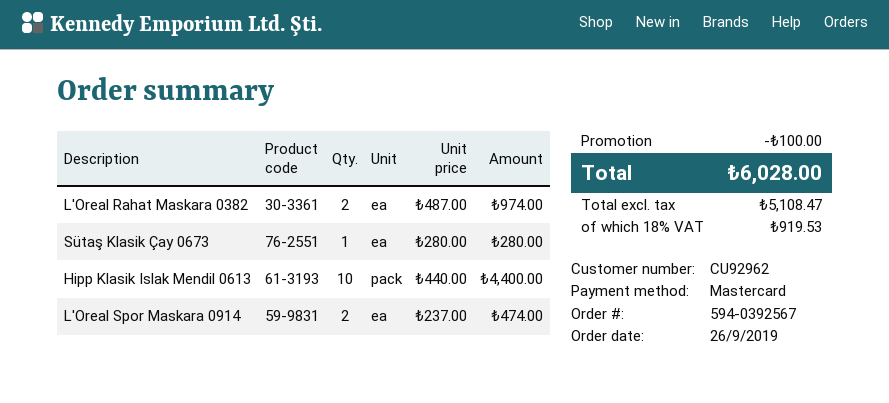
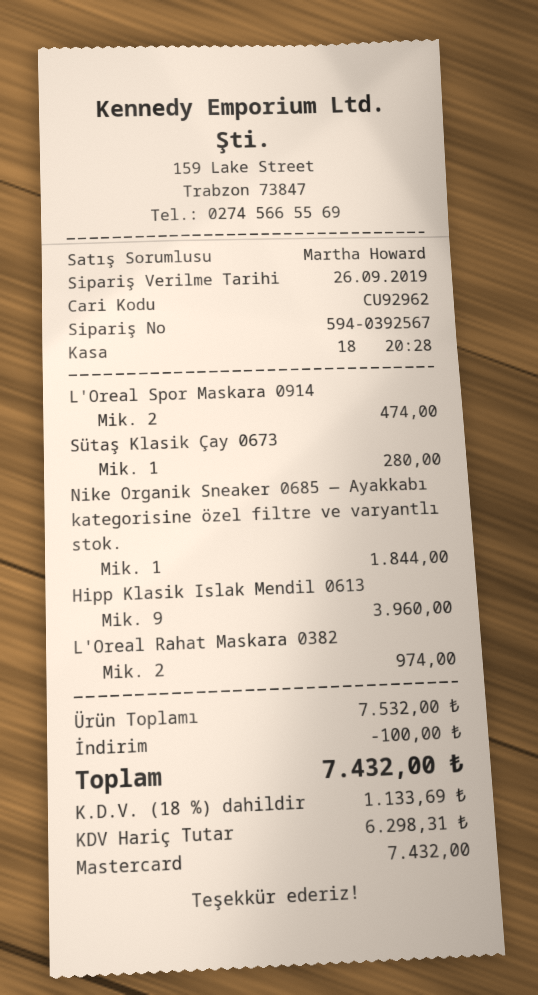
Hipp Klasik Islak Mendil 0613: 10 for 4400.00 -> 9 for 3960.00
Nike Organik Sneaker 0685 — Ayakkabı kategorisine özel filtre ve varyantlı stok.: none -> 1 for 1844.00
net: 5108.47 -> 6298.31
tax: 18% = 919.53 -> 18% = 1133.69
total: 6028.00 -> 7432.00

